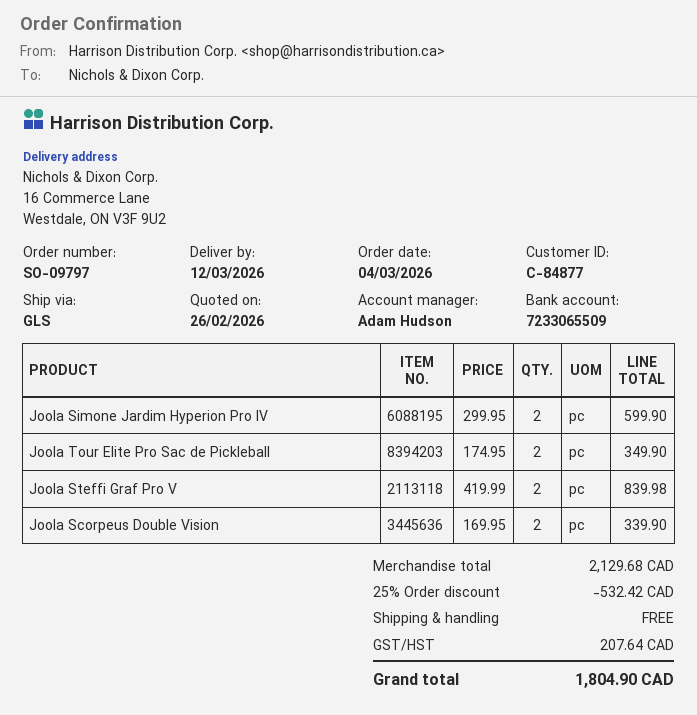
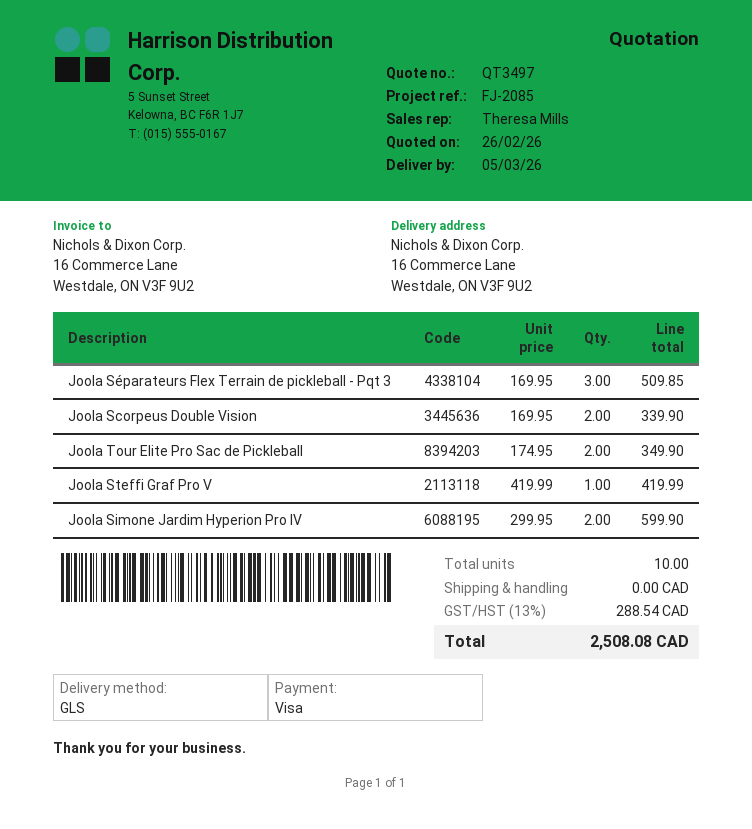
delivery date: 2026-03-12 -> 2026-03-05
sales rep: Adam Hudson -> Theresa Mills
Joola Steffi Graf Pro V: 2 x 419.99 = 839.98 -> 1 x 419.99 = 419.99
Joola Séparateurs Flex Terrain de pickleball - Pqt 3: none -> 3 x 169.95 = 509.85
discount: 25% = 532.42 -> none
tax: 207.64 -> 288.54
total: 1804.90 -> 2508.08

